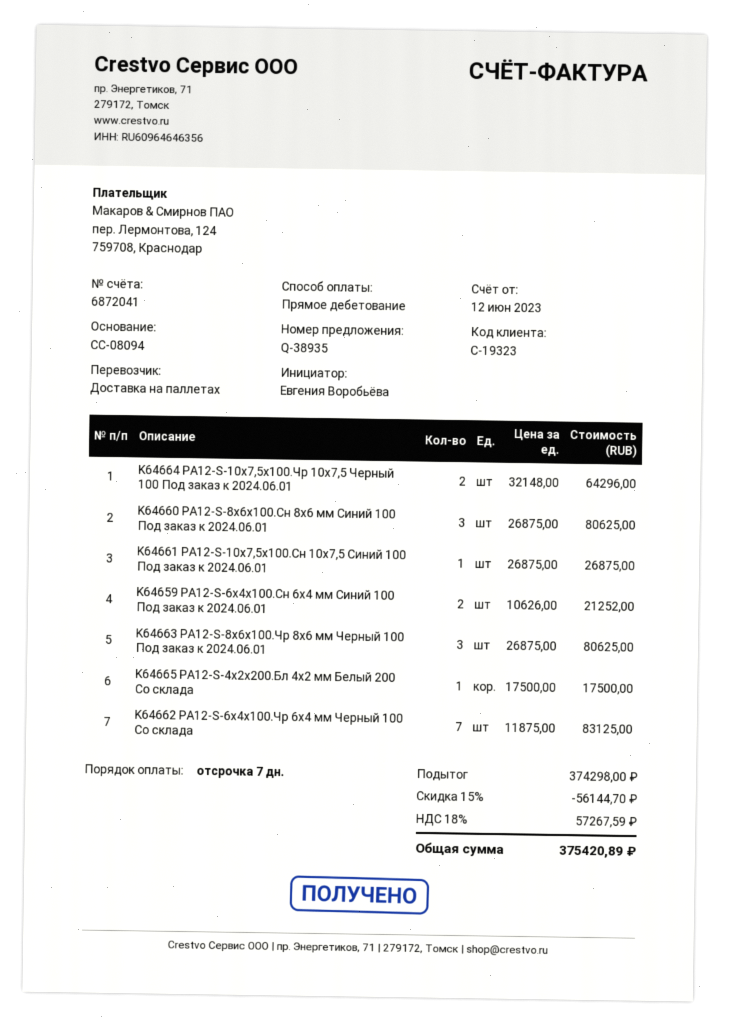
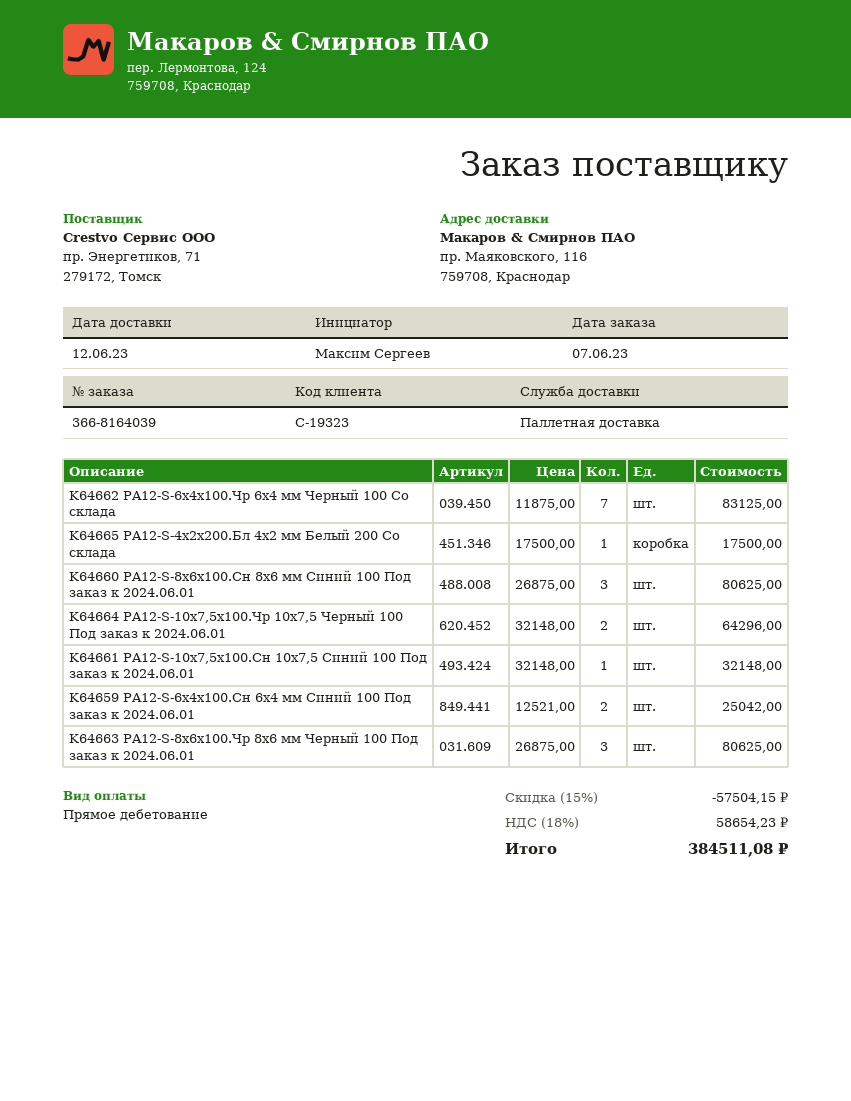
ordered by: Евгения Воробьёва -> Максим Сергеев
K64661 PA12-S-10x7,5x100.Сн 10х7,5 Синий 100 Под заказ к 2024.06.01: 1 x 26875.00 = 26875.00 -> 1 x 32148.00 = 32148.00
K64659 PA12-S-6x4x100.Сн 6х4 мм Синий 100 Под заказ к 2024.06.01: 2 x 10626.00 = 21252.00 -> 2 x 12521.00 = 25042.00
discount: 15% = 56144.70 -> 15% = 57504.15
tax: 18% = 57267.59 -> 18% = 58654.23
total: 375420.89 -> 384511.08

